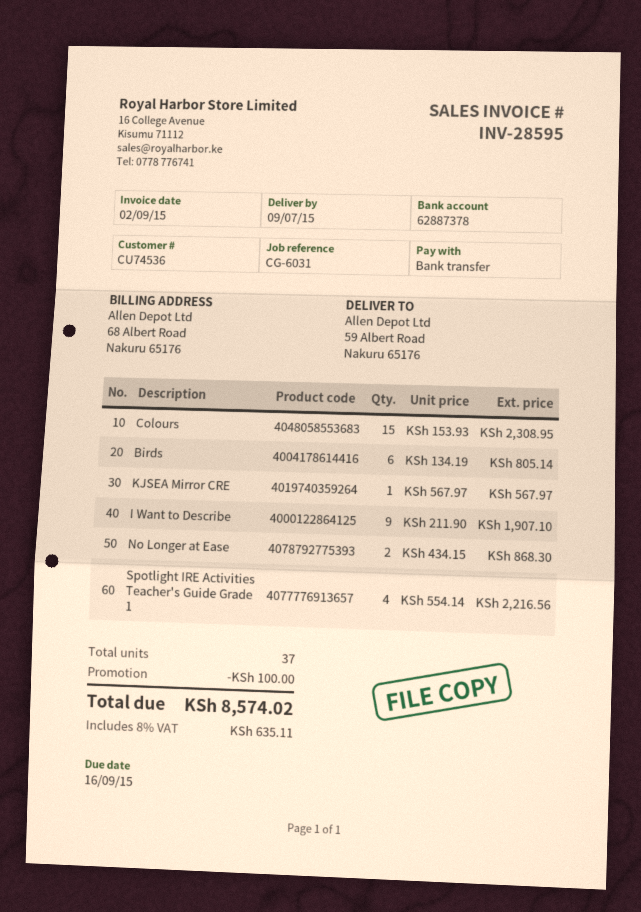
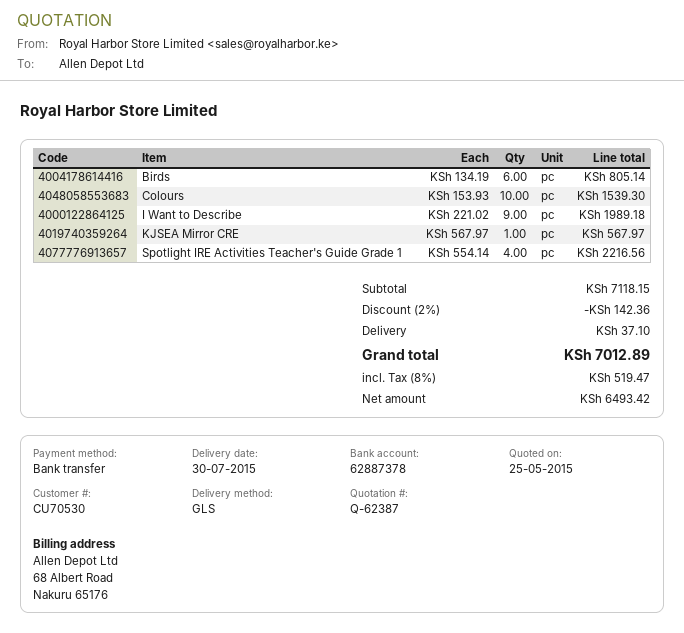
delivery date: 2015-07-09 -> 2015-07-30
customer number: CU74536 -> CU70530
Colours: 15 x 153.93 = 2308.95 -> 10 x 153.93 = 1539.30
I Want to Describe: 9 x 211.90 = 1907.10 -> 9 x 221.02 = 1989.18
No Longer at Ease: 2 x 434.15 = 868.30 -> none
discount: 100.00 -> 142.36
shipping: none -> 37.10
tax: 8% = 635.11 -> 8% = 519.47
total: 8574.02 -> 7012.89

